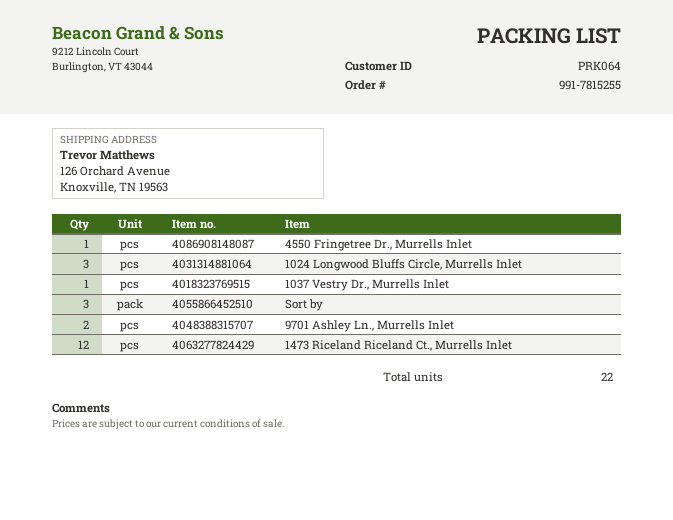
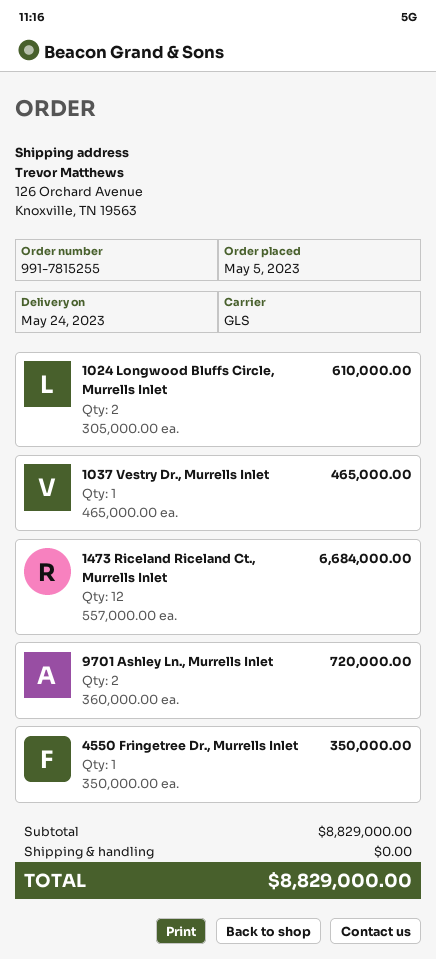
1024 Longwood Bluffs Circle, Murrells Inlet: 3 -> 2
Sort by: 3 -> none

